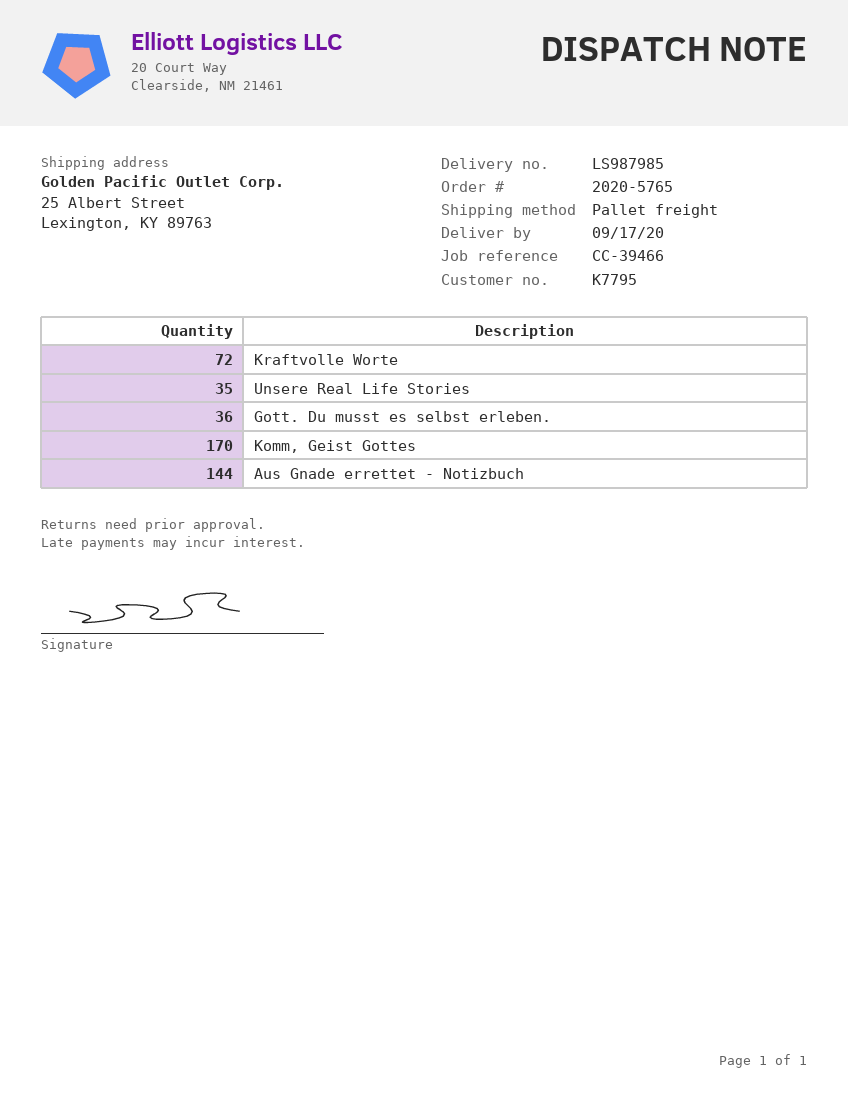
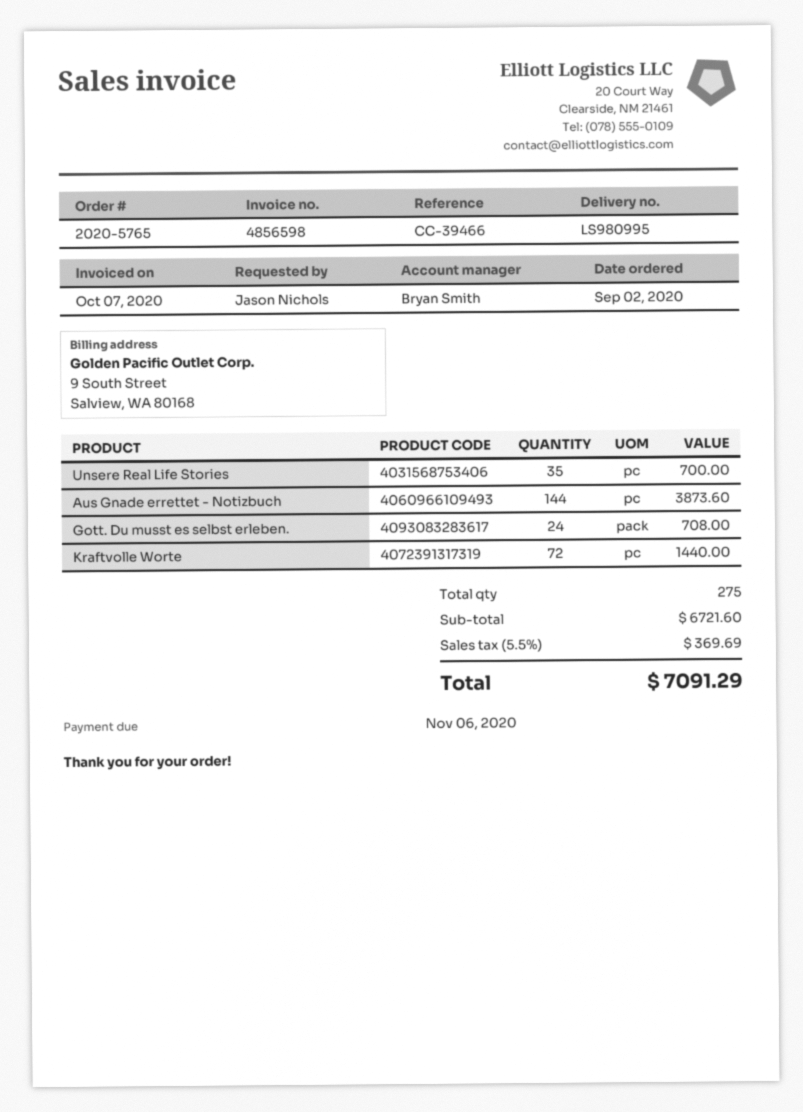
delivery note number: LS987985 -> LS980995
Gott. Du musst es selbst erleben.: 36 -> 24
Komm, Geist Gottes: 170 -> none

